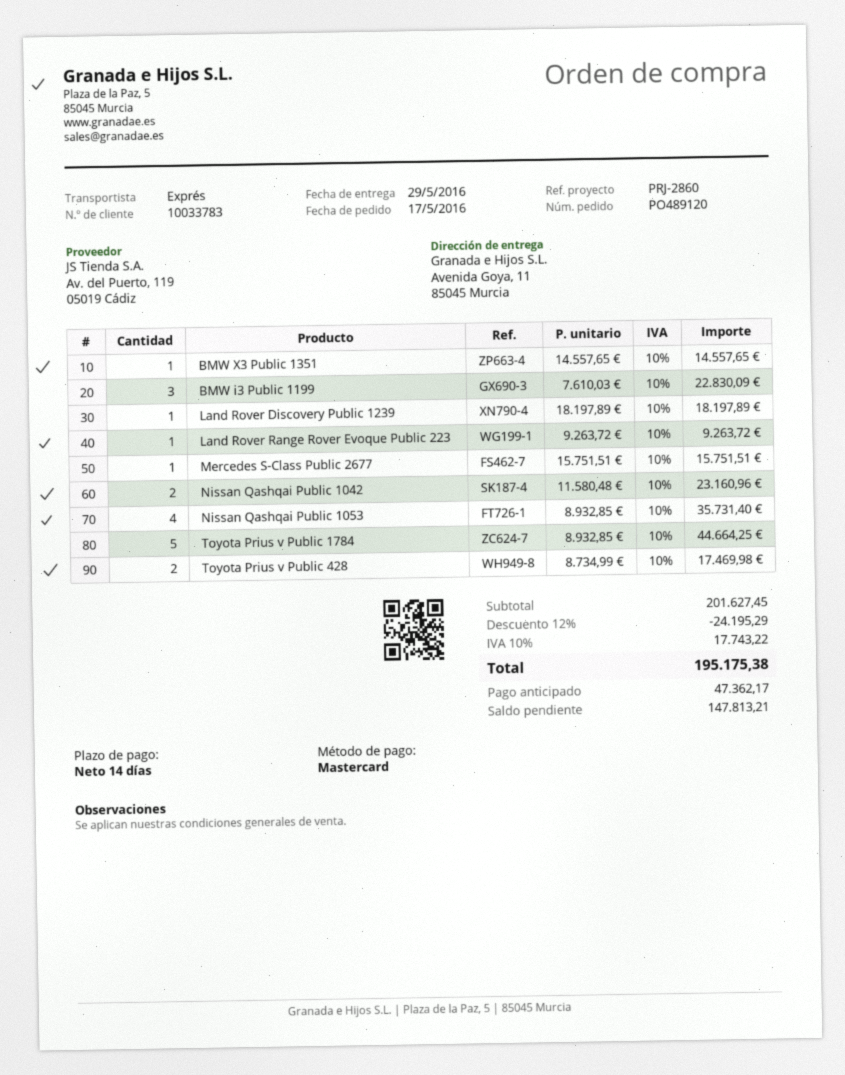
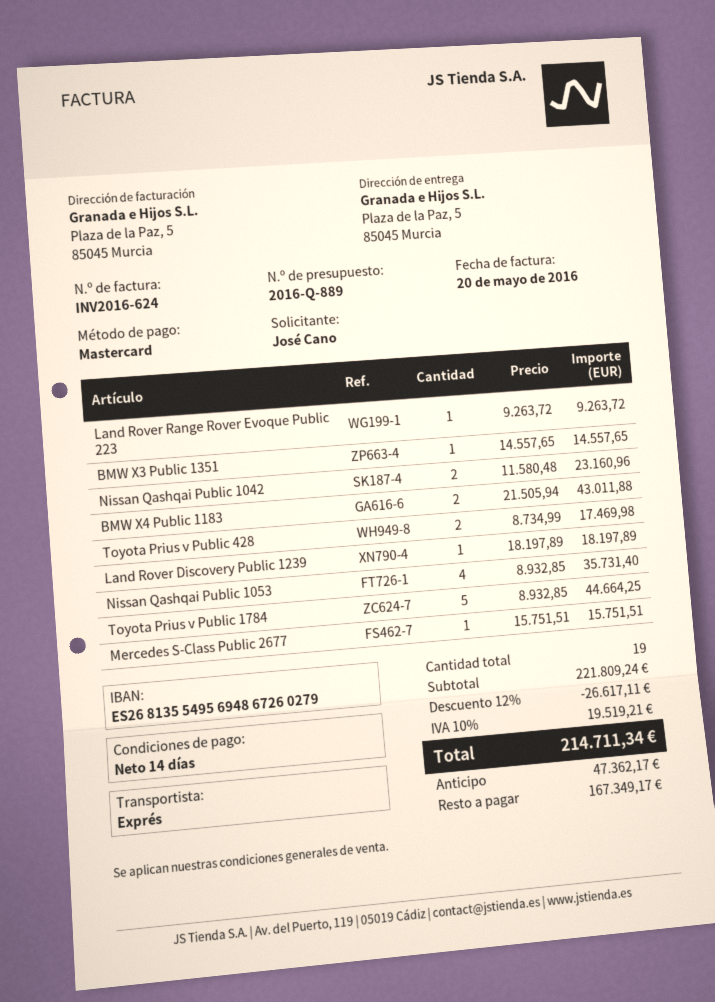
ship to: Avenida Goya, 11, 85045 Murcia -> Plaza de la Paz, 5, 85045 Murcia
BMW i3 Public 1199: 3 x 7610.03 = 22830.09 -> none
BMW X4 Public 1183: none -> 2 x 21505.94 = 43011.88
subtotal: 201627.45 -> 221809.24
discount: 12% = 24195.29 -> 12% = 26617.11
tax: 10% = 17743.22 -> 10% = 19519.21
total: 195175.38 -> 214711.34
balance: 147813.21 -> 167349.17

